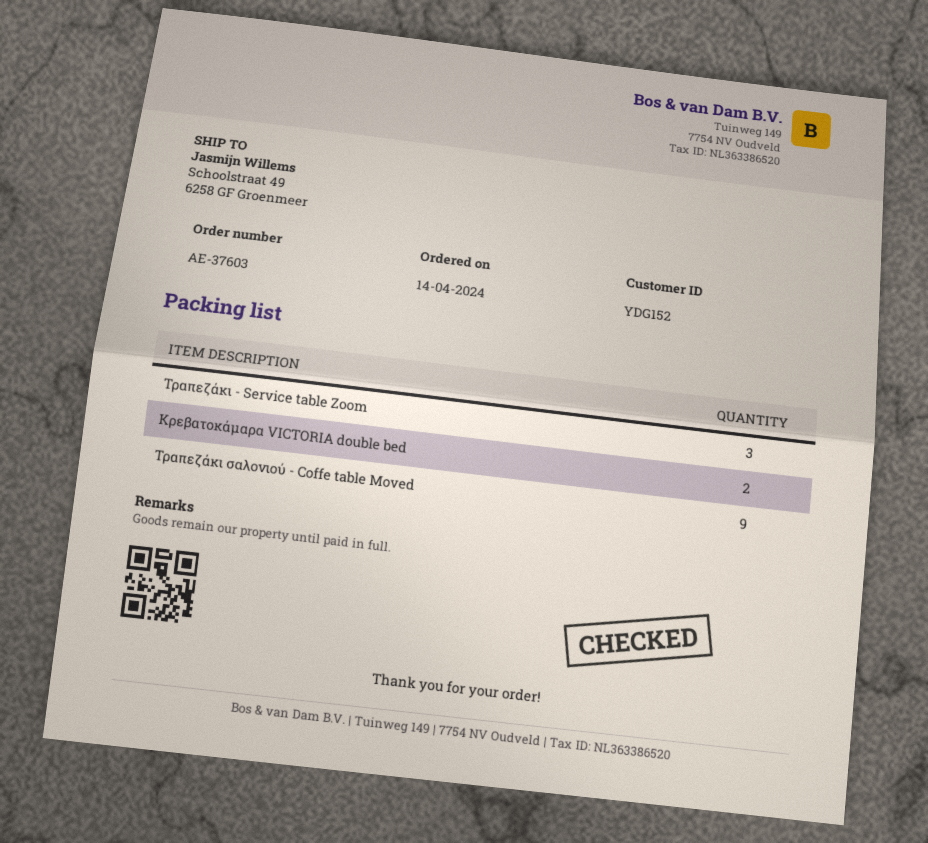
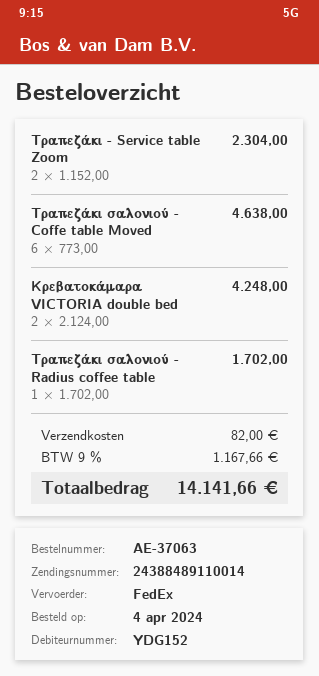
order number: AE-37603 -> AE-37063
order date: 2024-04-14 -> 2024-04-04
Τραπεζάκι - Service table Zoom: 3 -> 2
Τραπεζάκι σαλονιού - Coffe table Moved: 9 -> 6
Τραπεζάκι σαλονιού - Radius coffee table: none -> 1

